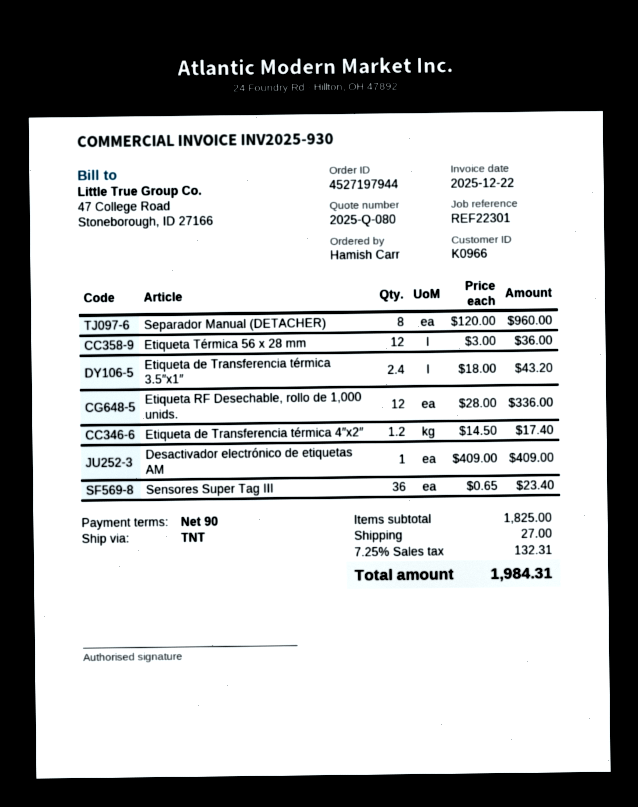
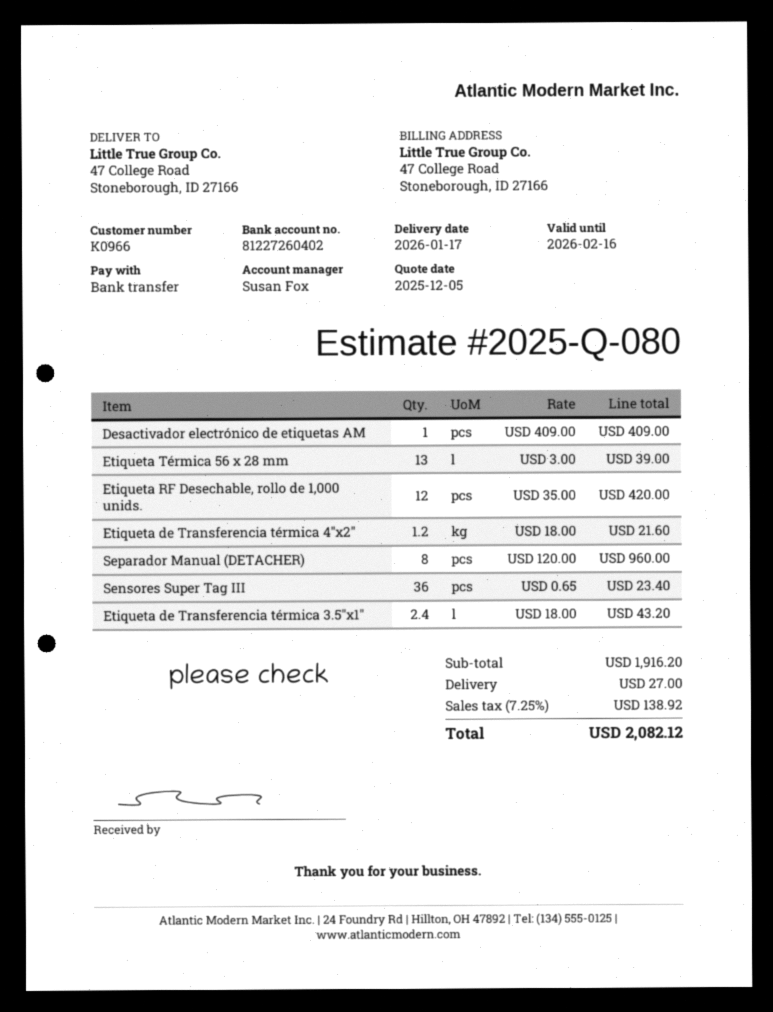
Etiqueta Térmica 56 x 28 mm: 12 x 3.00 = 36.00 -> 13 x 3.00 = 39.00
Etiqueta RF Desechable, rollo de 1,000 unids.: 12 x 28.00 = 336.00 -> 12 x 35.00 = 420.00
Etiqueta de Transferencia térmica 4″x2″: 1.2 x 14.50 = 17.40 -> 1.2 x 18.00 = 21.60
subtotal: 1825.00 -> 1916.20
tax: 7.25% = 132.31 -> 7.25% = 138.92
total: 1984.31 -> 2082.12

